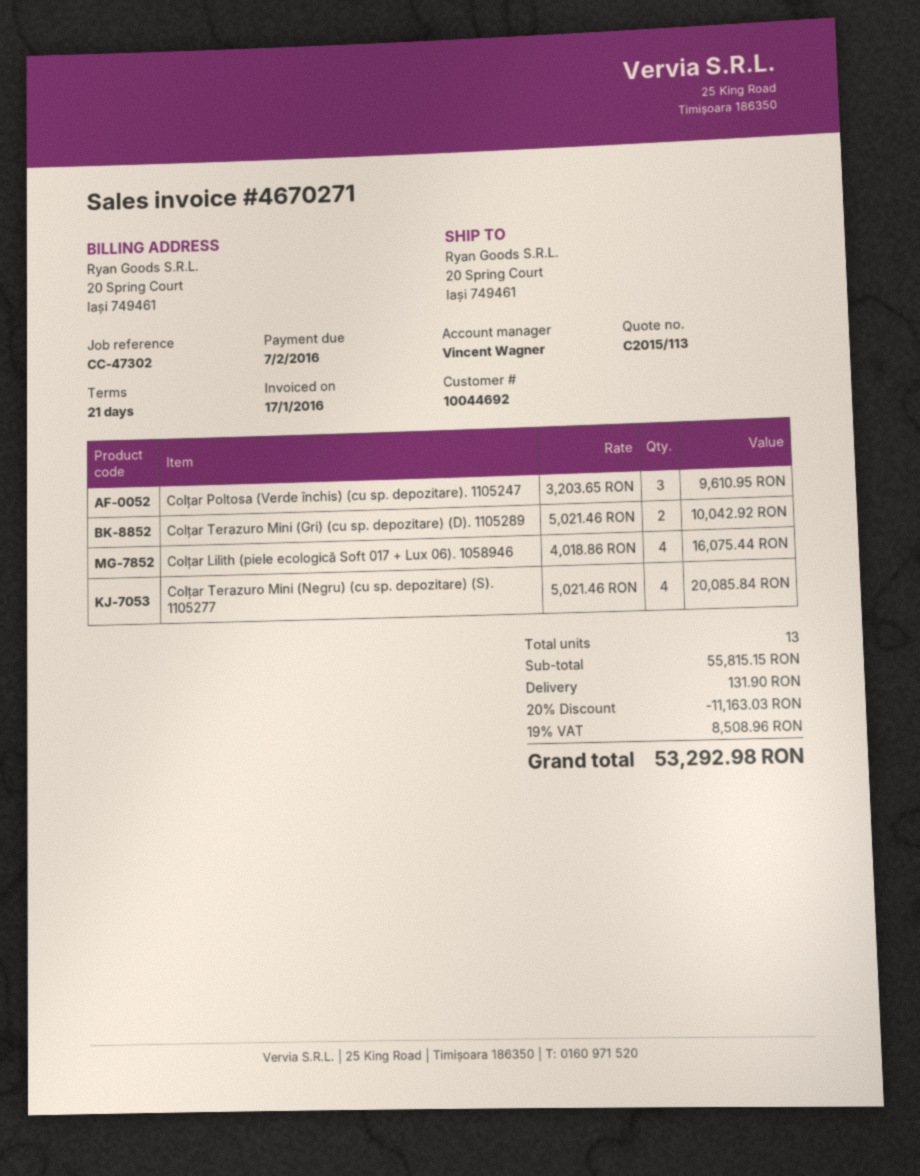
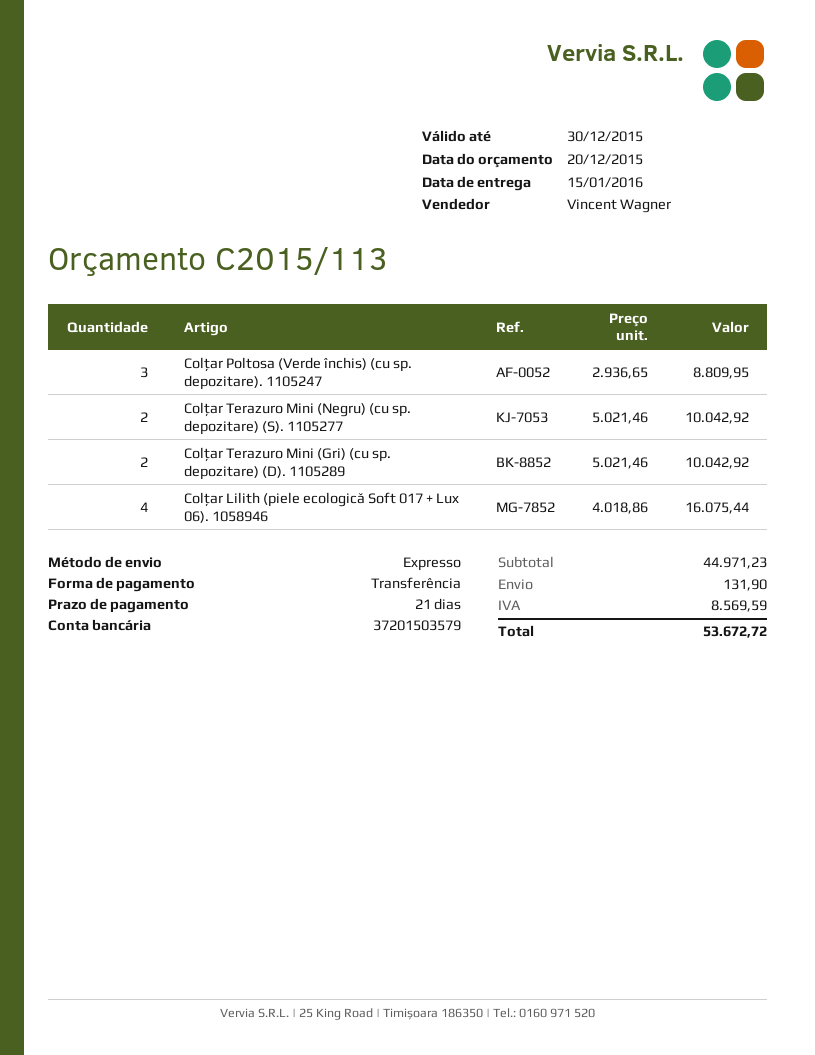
Colțar Poltosa (Verde închis) (cu sp. depozitare). 1105247: 3 x 3203.65 = 9610.95 -> 3 x 2936.65 = 8809.95
Colțar Terazuro Mini (Negru) (cu sp. depozitare) (S). 1105277: 4 x 5021.46 = 20085.84 -> 2 x 5021.46 = 10042.92
subtotal: 55815.15 -> 44971.23
discount: 20% = 11163.03 -> none
tax: 8508.96 -> 8569.59
total: 53292.98 -> 53672.72

